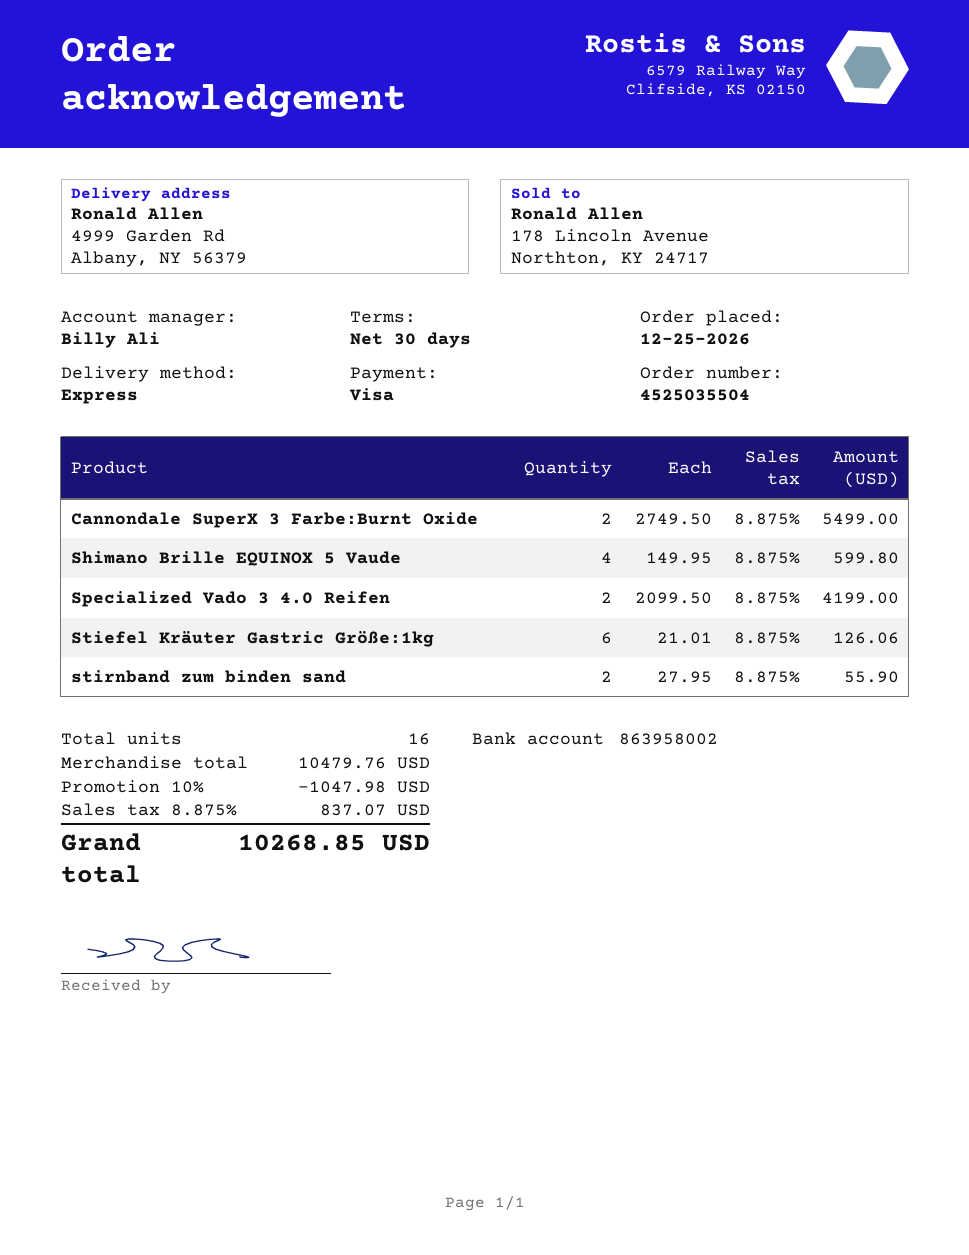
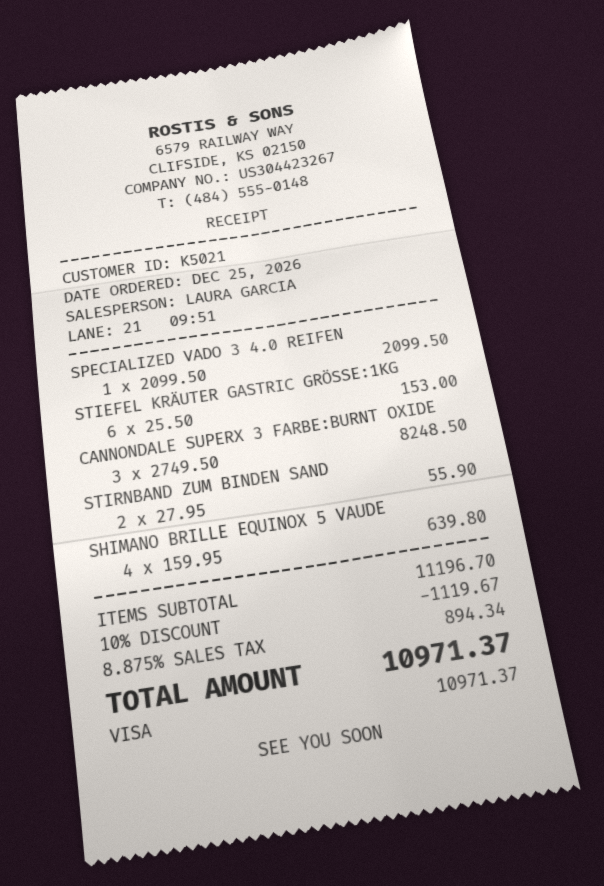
sales rep: Billy Ali -> LAURA GARCIA
Cannondale SuperX 3 Farbe:Burnt Oxide: 2 x 2749.50 = 5499.00 -> 3 x 2749.50 = 8248.50
Shimano Brille EQUINOX 5 Vaude: 4 x 149.95 = 599.80 -> 4 x 159.95 = 639.80
Specialized Vado 3 4.0 Reifen: 2 x 2099.50 = 4199.00 -> 1 x 2099.50 = 2099.50
Stiefel Kräuter Gastric Größe:1kg: 6 x 21.01 = 126.06 -> 6 x 25.50 = 153.00
subtotal: 10479.76 -> 11196.70
discount: 10% = 1047.98 -> 10% = 1119.67
tax: 8.875% = 837.07 -> 8.875% = 894.34
total: 10268.85 -> 10971.37

